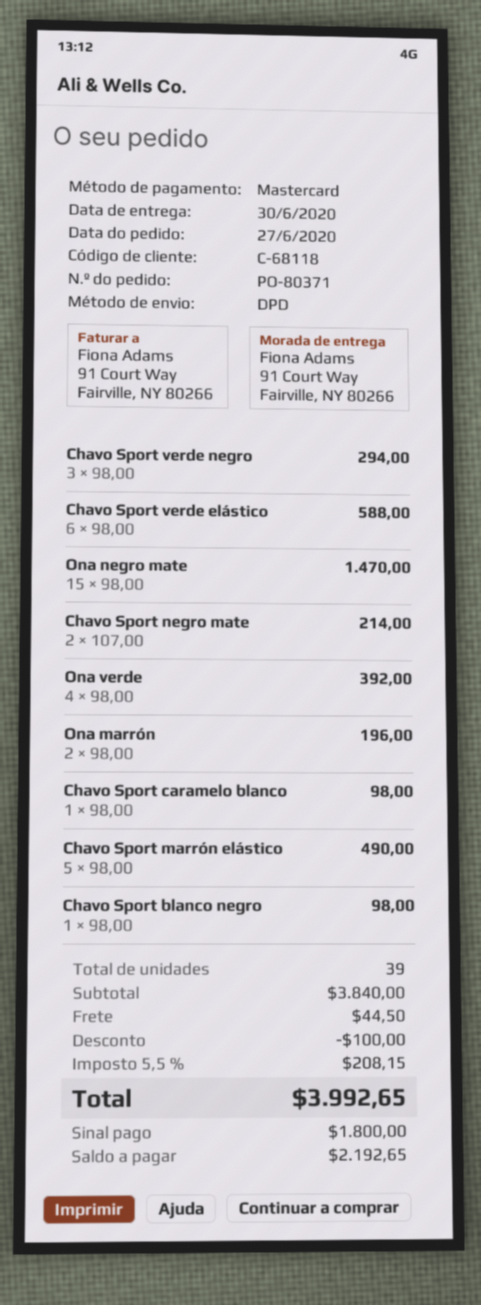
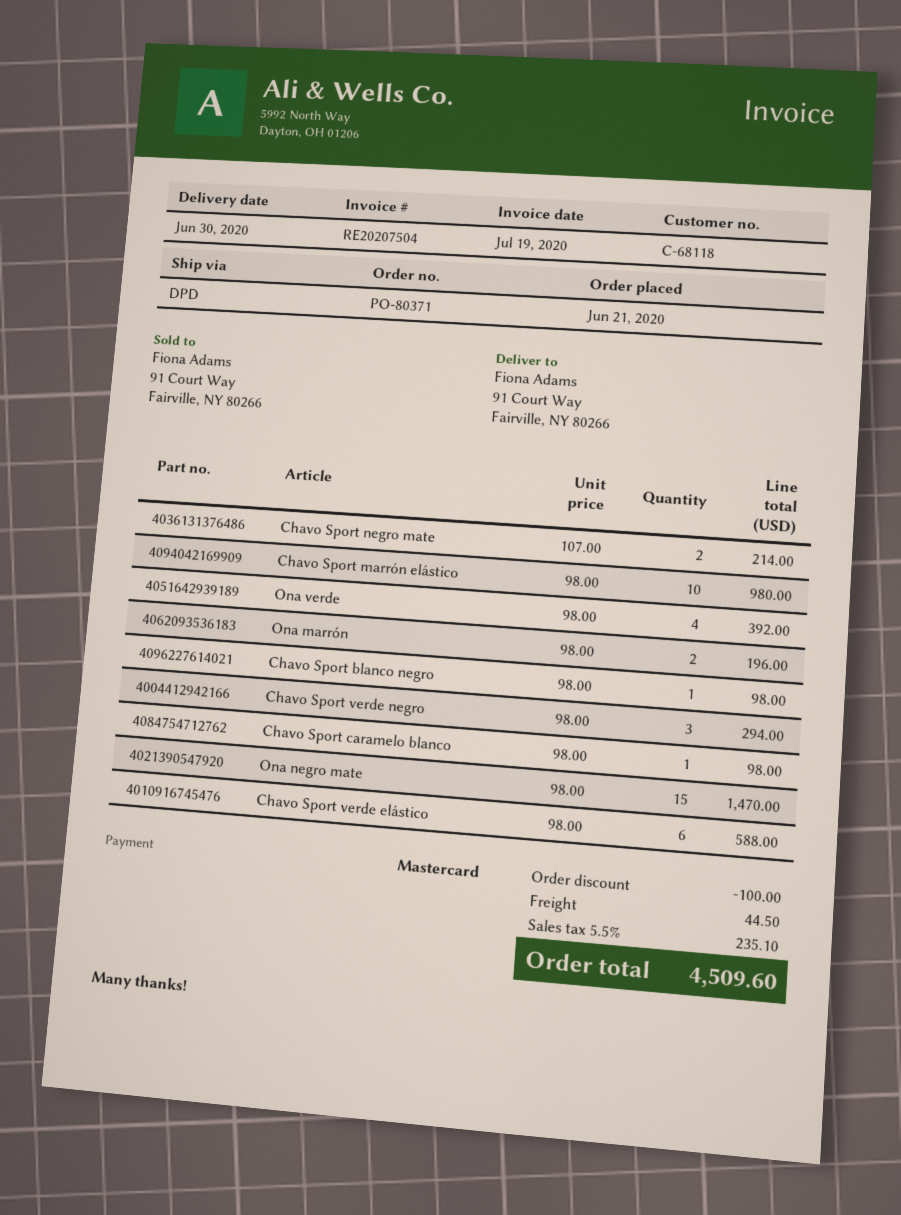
order date: 2020-06-27 -> 2020-06-21
Chavo Sport marrón elástico: 5 x 98.00 = 490.00 -> 10 x 98.00 = 980.00
tax: 5.5% = 208.15 -> 5.5% = 235.10
total: 3992.65 -> 4509.60

